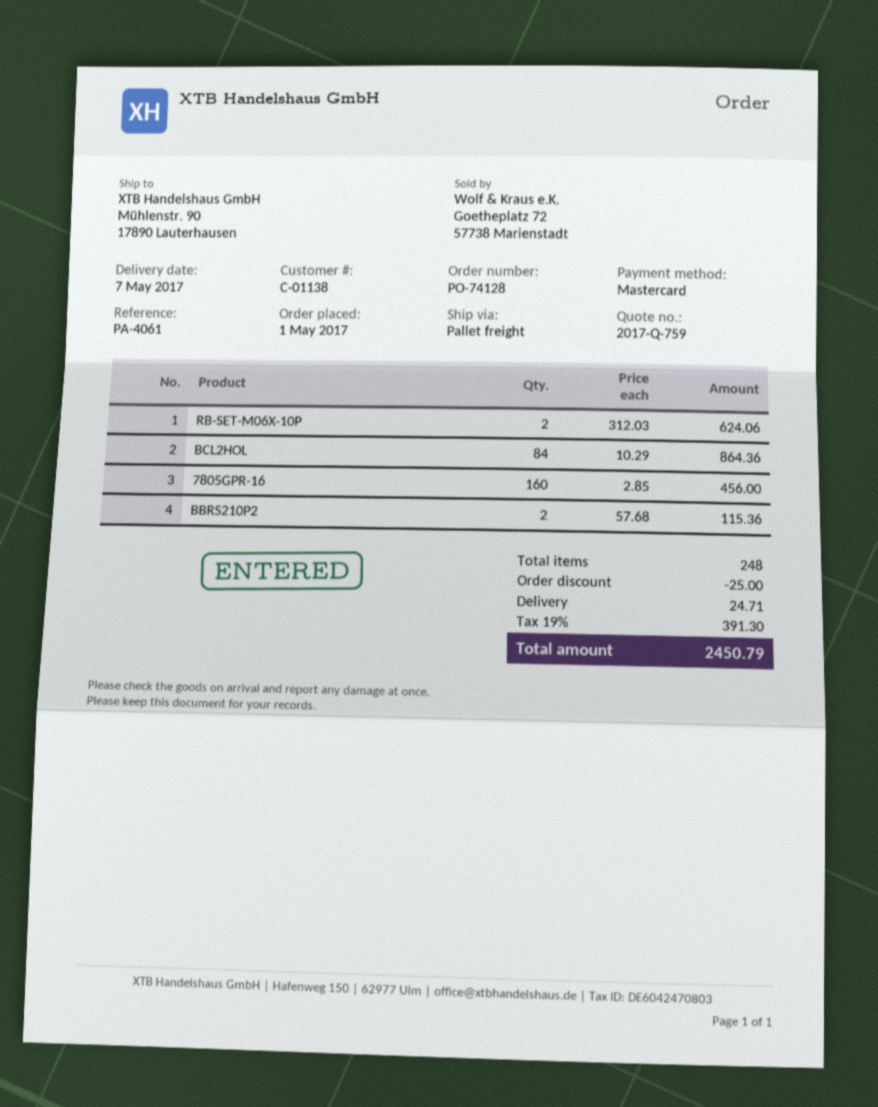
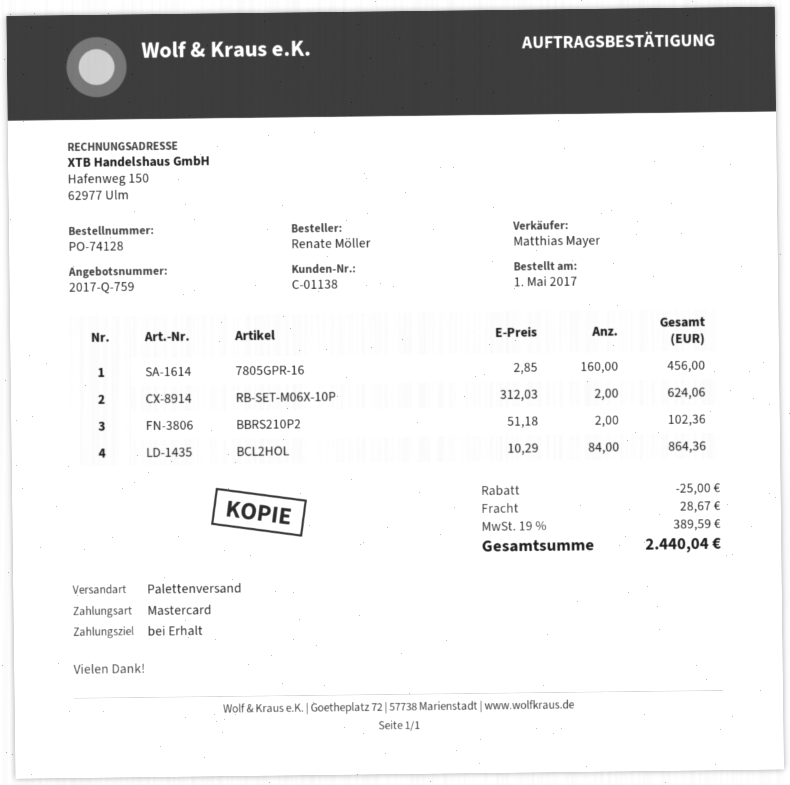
BBRS210P2: 2 x 57.68 = 115.36 -> 2 x 51.18 = 102.36
shipping: 24.71 -> 28.67
tax: 19% = 391.30 -> 19% = 389.59
total: 2450.79 -> 2440.04

